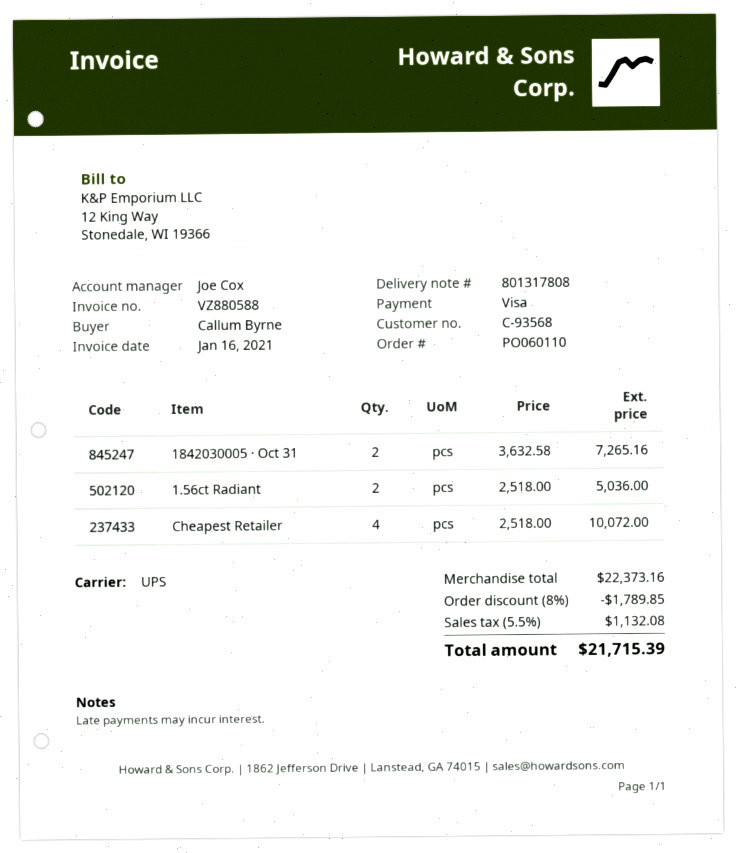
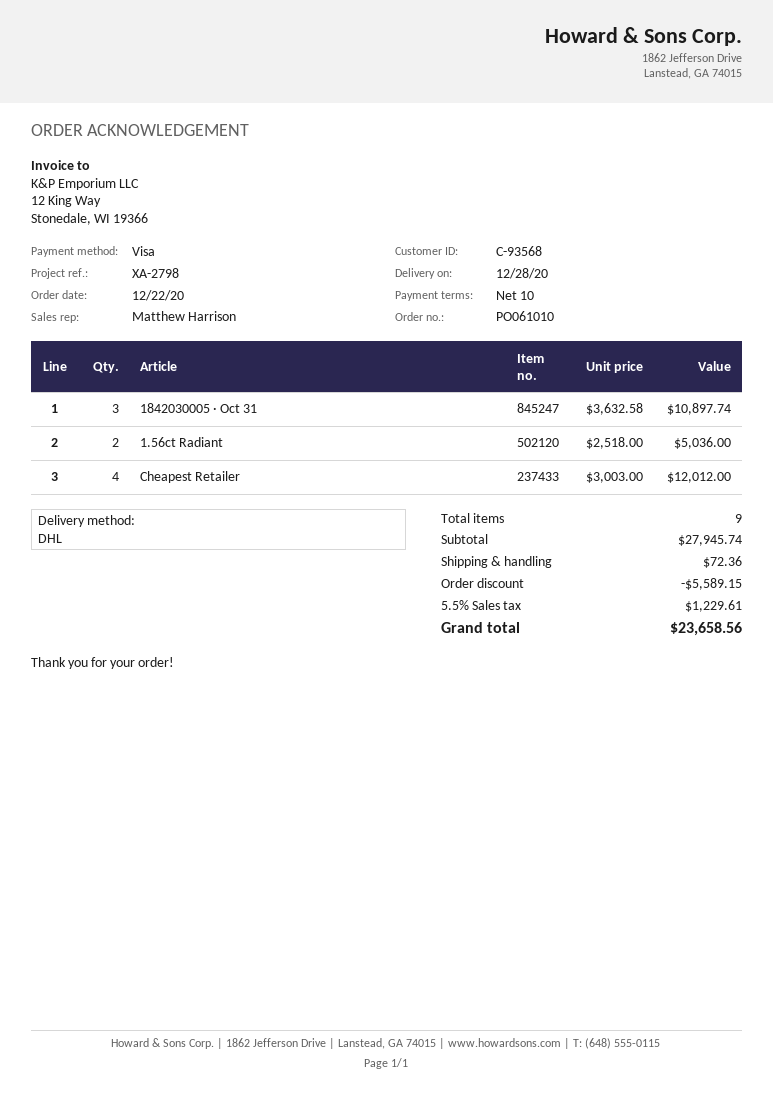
order number: PO060110 -> PO061010
sales rep: Joe Cox -> Matthew Harrison
shipping method: UPS -> DHL
1842030005 · Oct 31: 2 x 3632.58 = 7265.16 -> 3 x 3632.58 = 10897.74
Cheapest Retailer: 4 x 2518.00 = 10072.00 -> 4 x 3003.00 = 12012.00
subtotal: 22373.16 -> 27945.74
discount: 1789.85 -> 5589.15
shipping: none -> 72.36
tax: 5.5% = 1132.08 -> 5.5% = 1229.61
total: 21715.39 -> 23658.56

